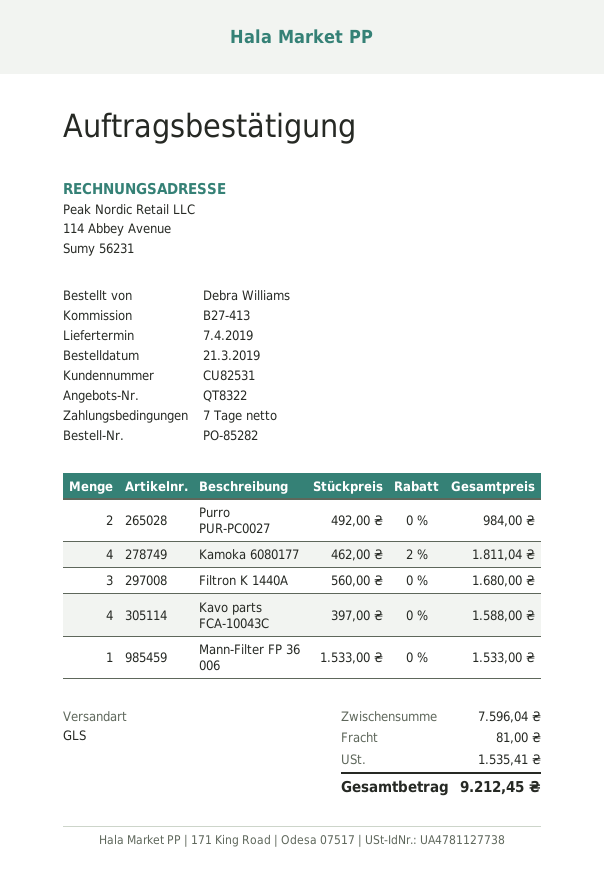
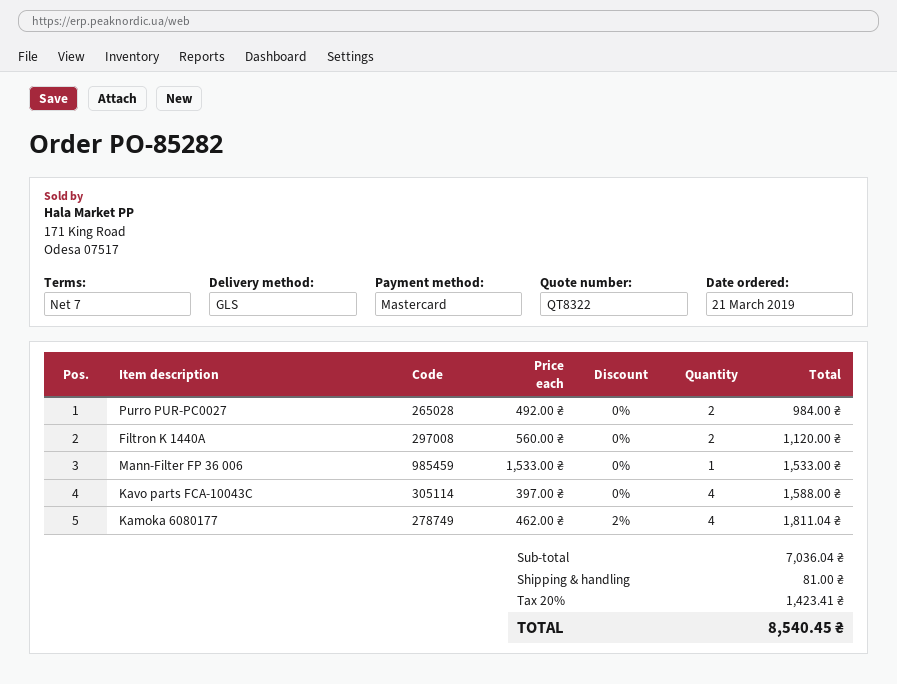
Filtron K 1440A: 3 x 560.00 = 1680.00 -> 2 x 560.00 = 1120.00
subtotal: 7596.04 -> 7036.04
tax: 1535.41 -> 1423.41
total: 9212.45 -> 8540.45

